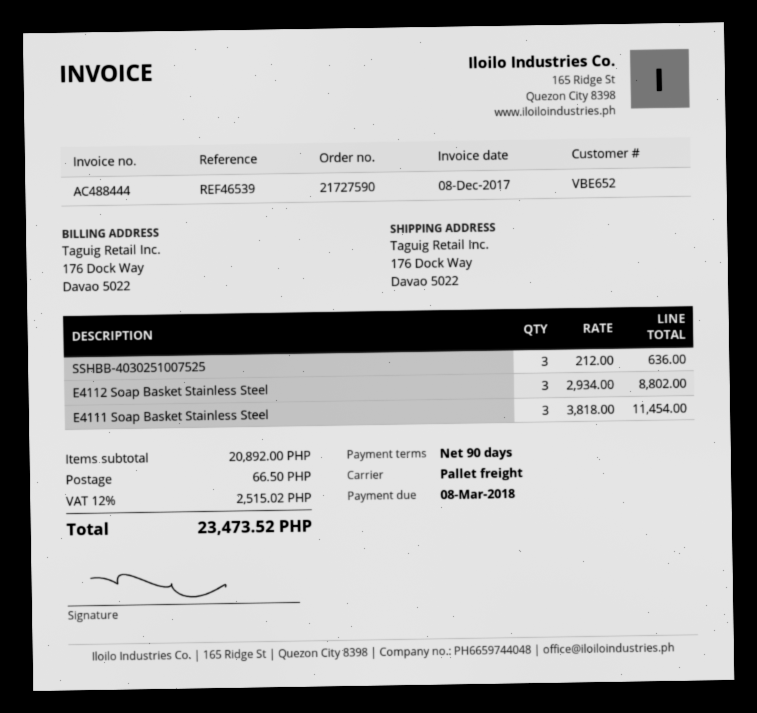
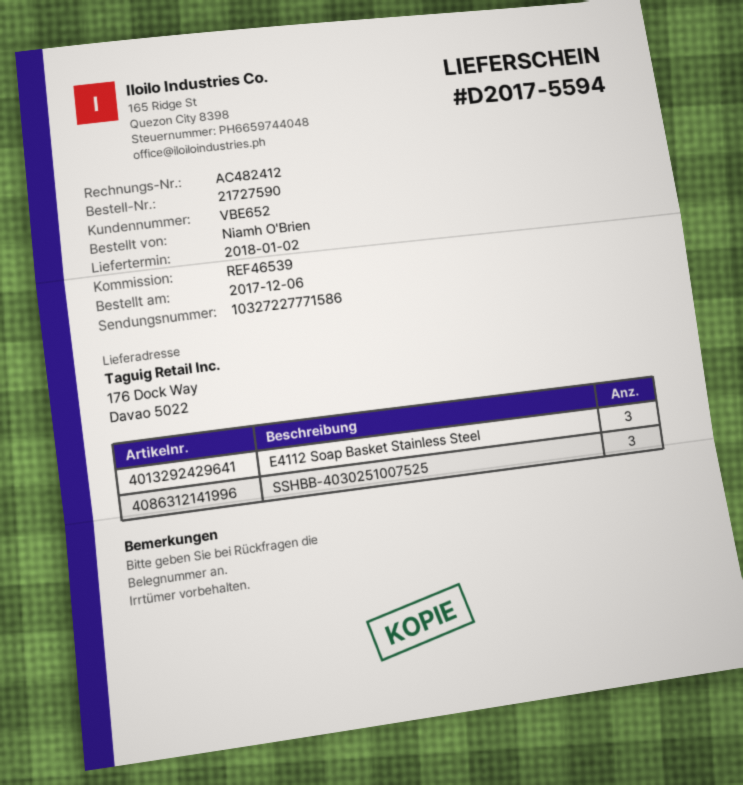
invoice number: AC488444 -> AC482412
E4111 Soap Basket Stainless Steel: 3 -> none

